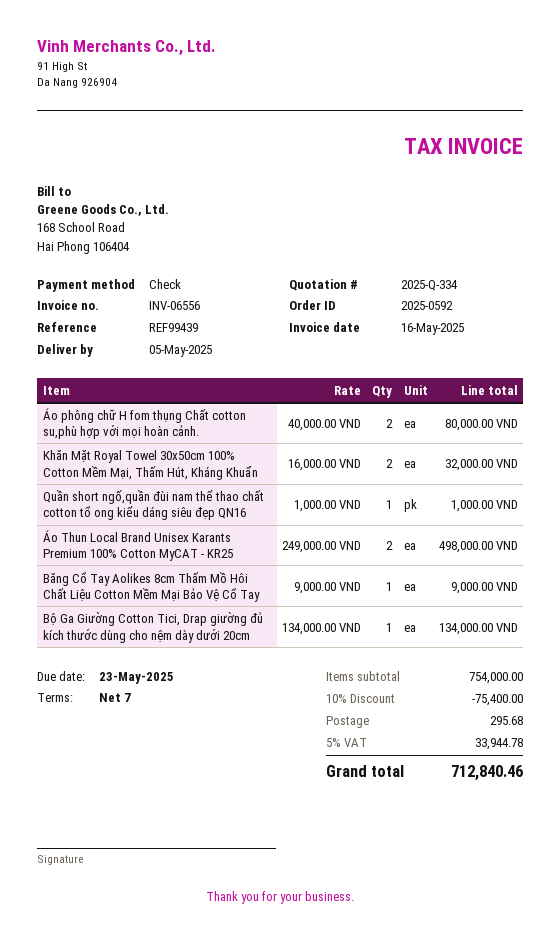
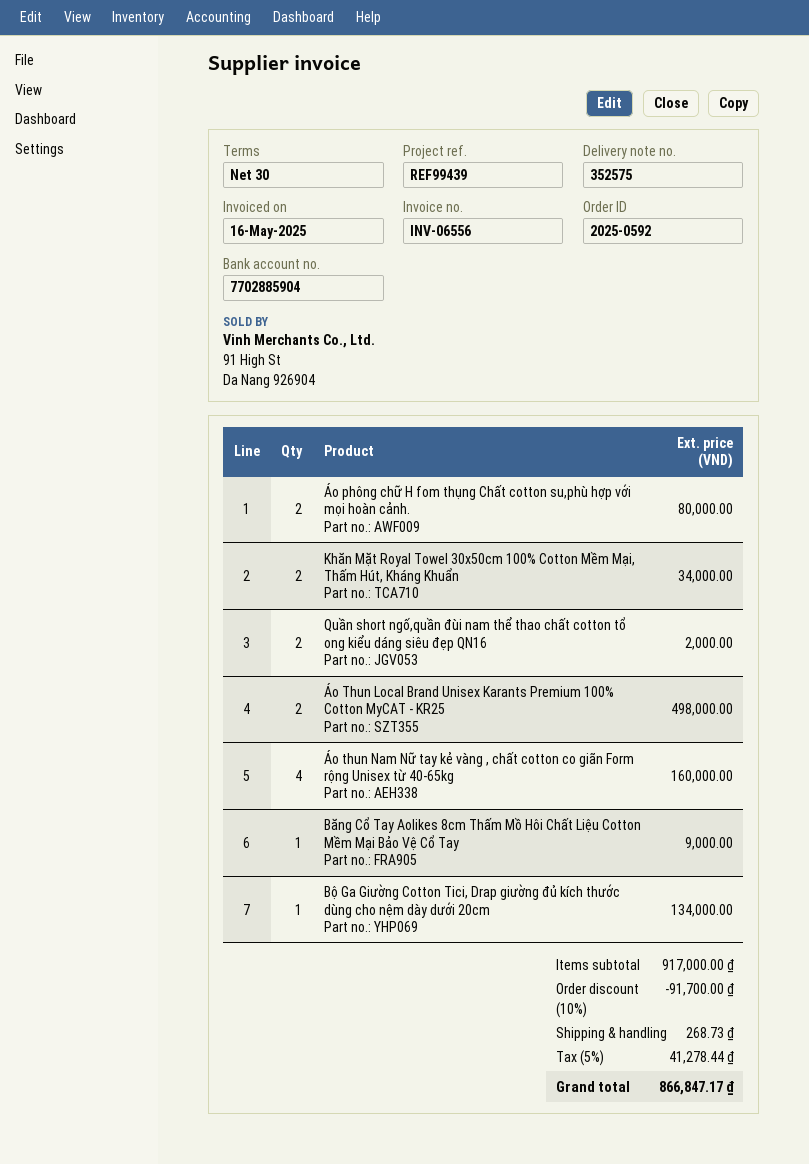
payment terms: 7 days -> 30 days
Khăn Mặt Royal Towel 30x50cm 100% Cotton Mềm Mại, Thấm Hút, Kháng Khuẩn: 2 for 32000.00 -> 2 for 34000.00
Quần short ngố,quần đùi nam thể thao chất cotton tổ ong kiểu dáng siêu đẹp QN16: 1 for 1000.00 -> 2 for 2000.00
Áo thun Nam Nữ tay kẻ vàng , chất cotton co giãn Form rộng Unisex từ 40-65kg: none -> 4 for 160000.00
subtotal: 754000.00 -> 917000.00
discount: 10% = 75400.00 -> 10% = 91700.00
shipping: 295.68 -> 268.73
tax: 5% = 33944.78 -> 5% = 41278.44
total: 712840.46 -> 866847.17

